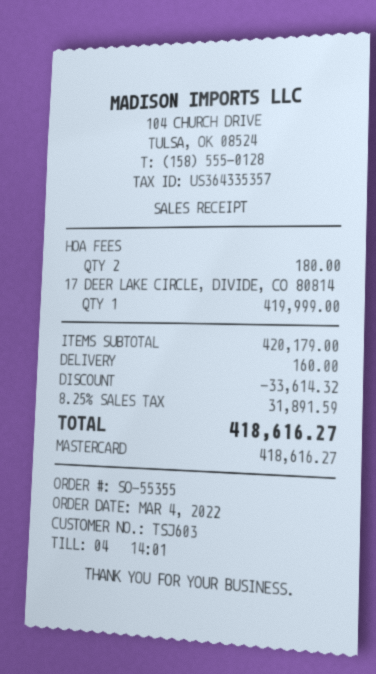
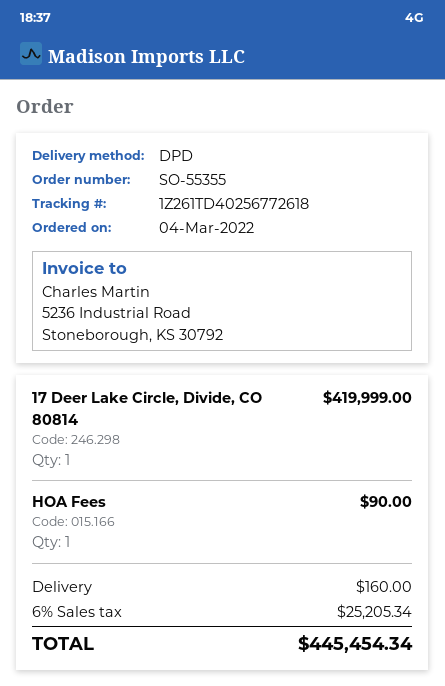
HOA FEES: 2 for 180.00 -> 1 for 90.00
discount: 33614.32 -> none
tax: 8.25% = 31891.59 -> 6% = 25205.34
total: 418616.27 -> 445454.34

